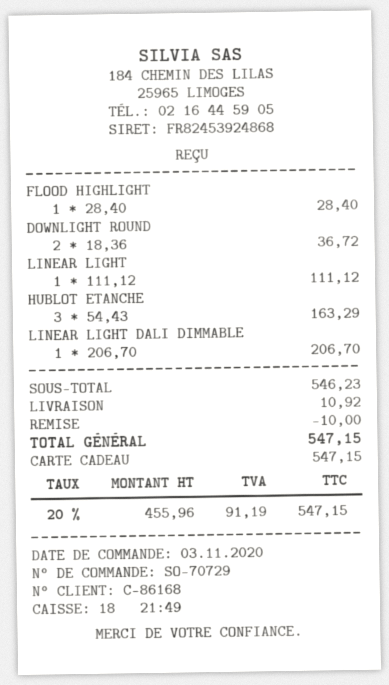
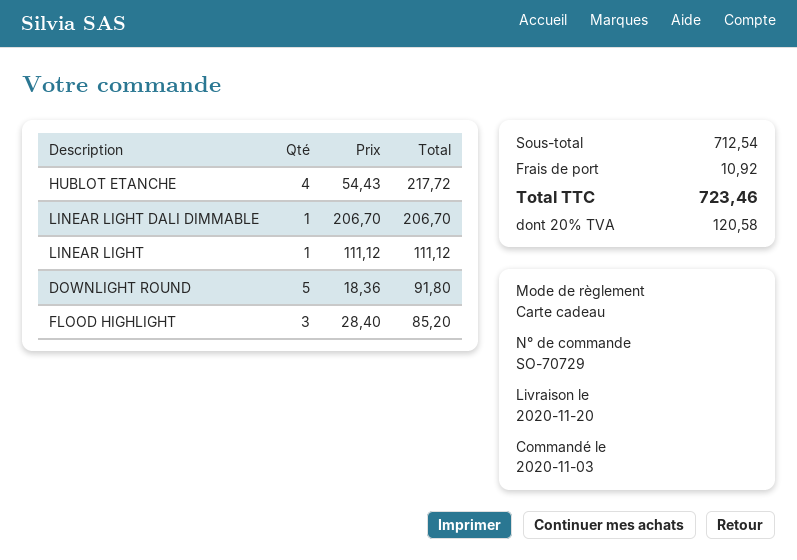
FLOOD HIGHLIGHT: 1 x 28.40 = 28.40 -> 3 x 28.40 = 85.20
DOWNLIGHT ROUND: 2 x 18.36 = 36.72 -> 5 x 18.36 = 91.80
HUBLOT ETANCHE: 3 x 54.43 = 163.29 -> 4 x 54.43 = 217.72
subtotal: 546.23 -> 712.54
discount: 10.00 -> none
tax: 20% = 91.19 -> 20% = 120.58
total: 547.15 -> 723.46

